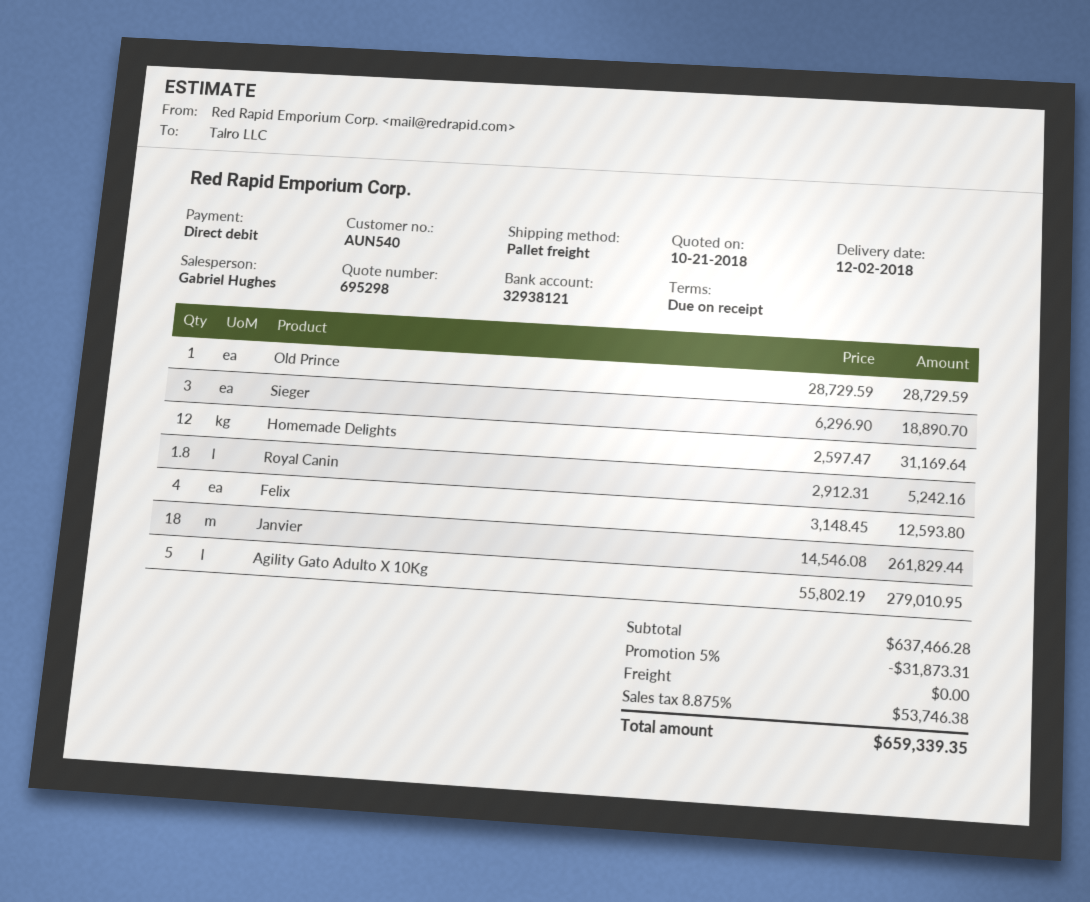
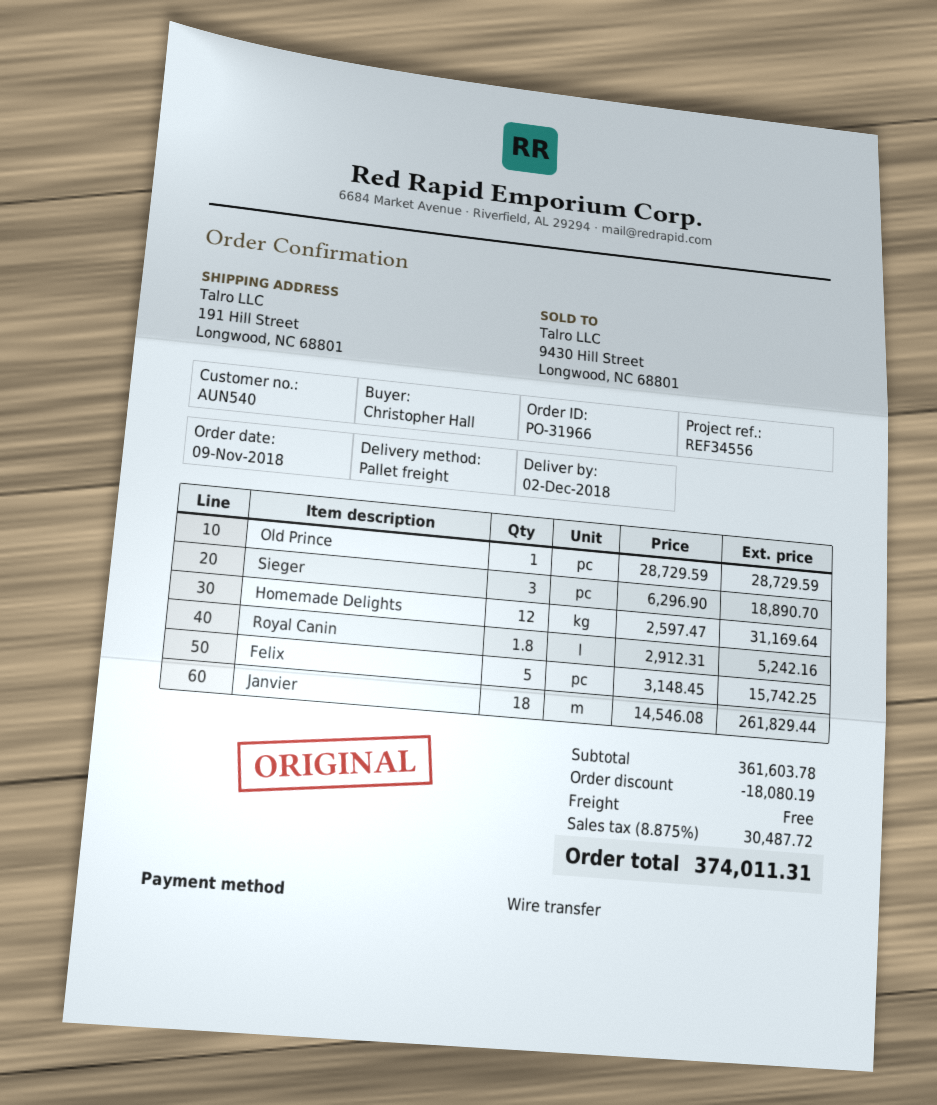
payment method: direct debit -> bank transfer
Felix: 4 x 3148.45 = 12593.80 -> 5 x 3148.45 = 15742.25
Agility Gato Adulto X 10Kg: 5 x 55802.19 = 279010.95 -> none
subtotal: 637466.28 -> 361603.78
discount: 31873.31 -> 18080.19
tax: 8.875% = 53746.38 -> 8.875% = 30487.72
total: 659339.35 -> 374011.31

